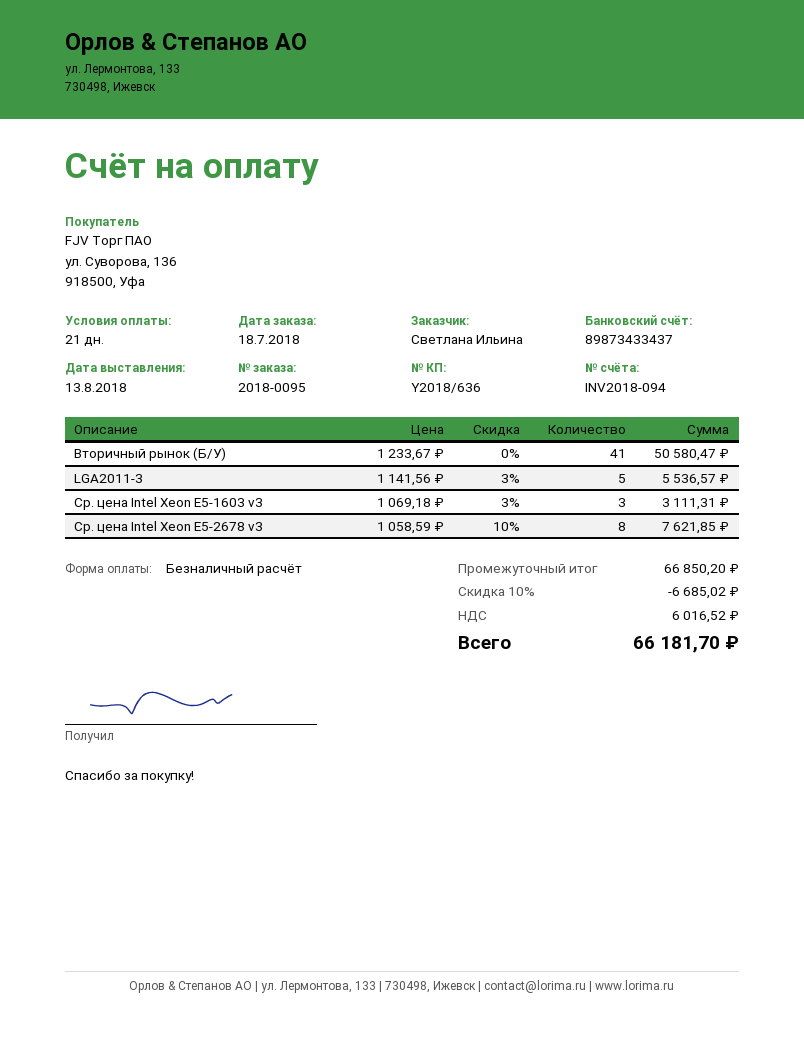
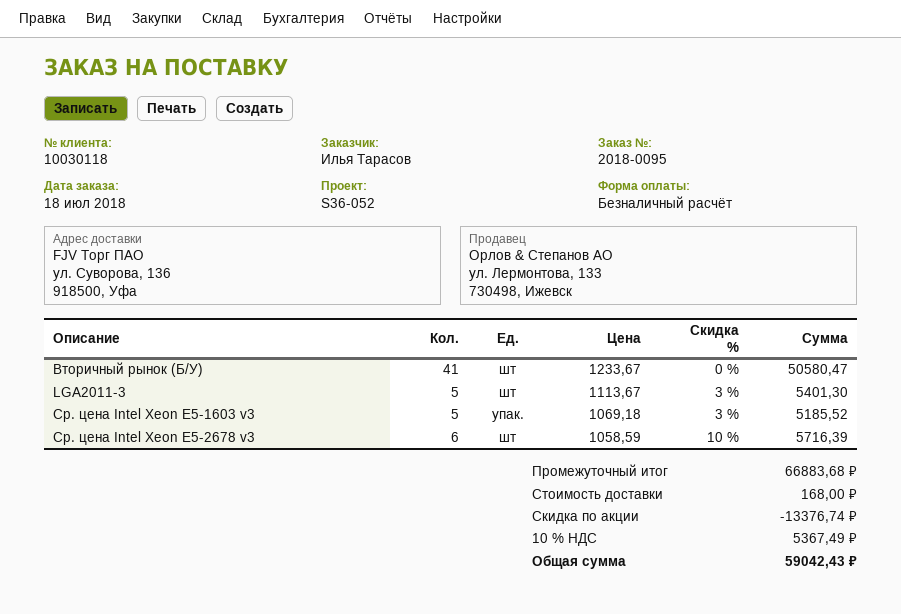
ordered by: Светлана Ильина -> Илья Тарасов
LGA2011-3: 5 x 1141.56 - 3% = 5536.57 -> 5 x 1113.67 - 3% = 5401.30
Ср. цена Intel Xeon E5-1603 v3: 3 x 1069.18 - 3% = 3111.31 -> 5 x 1069.18 - 3% = 5185.52
Ср. цена Intel Xeon E5-2678 v3: 8 x 1058.59 - 10% = 7621.85 -> 6 x 1058.59 - 10% = 5716.39
subtotal: 66850.20 -> 66883.68
discount: 6685.02 -> 13376.74
shipping: none -> 168.00
tax: 6016.52 -> 5367.49
total: 66181.70 -> 59042.43

